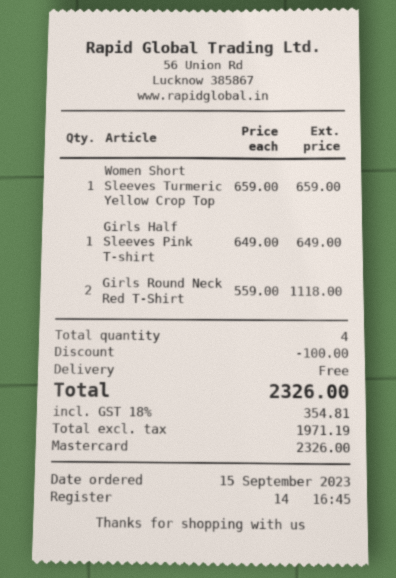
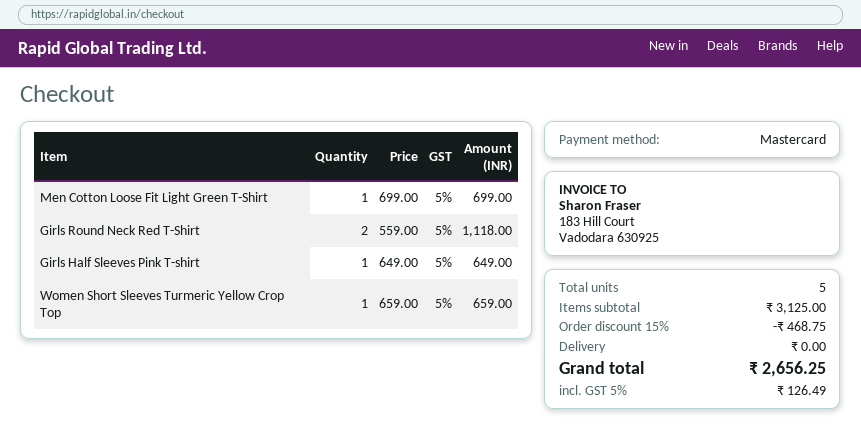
Men Cotton Loose Fit Light Green T-Shirt: none -> 1 x 699.00 = 699.00
total quantity: 4 -> 5
discount: 100.00 -> 468.75
tax: 18% = 354.81 -> 5% = 126.49
total: 2326.00 -> 2656.25

